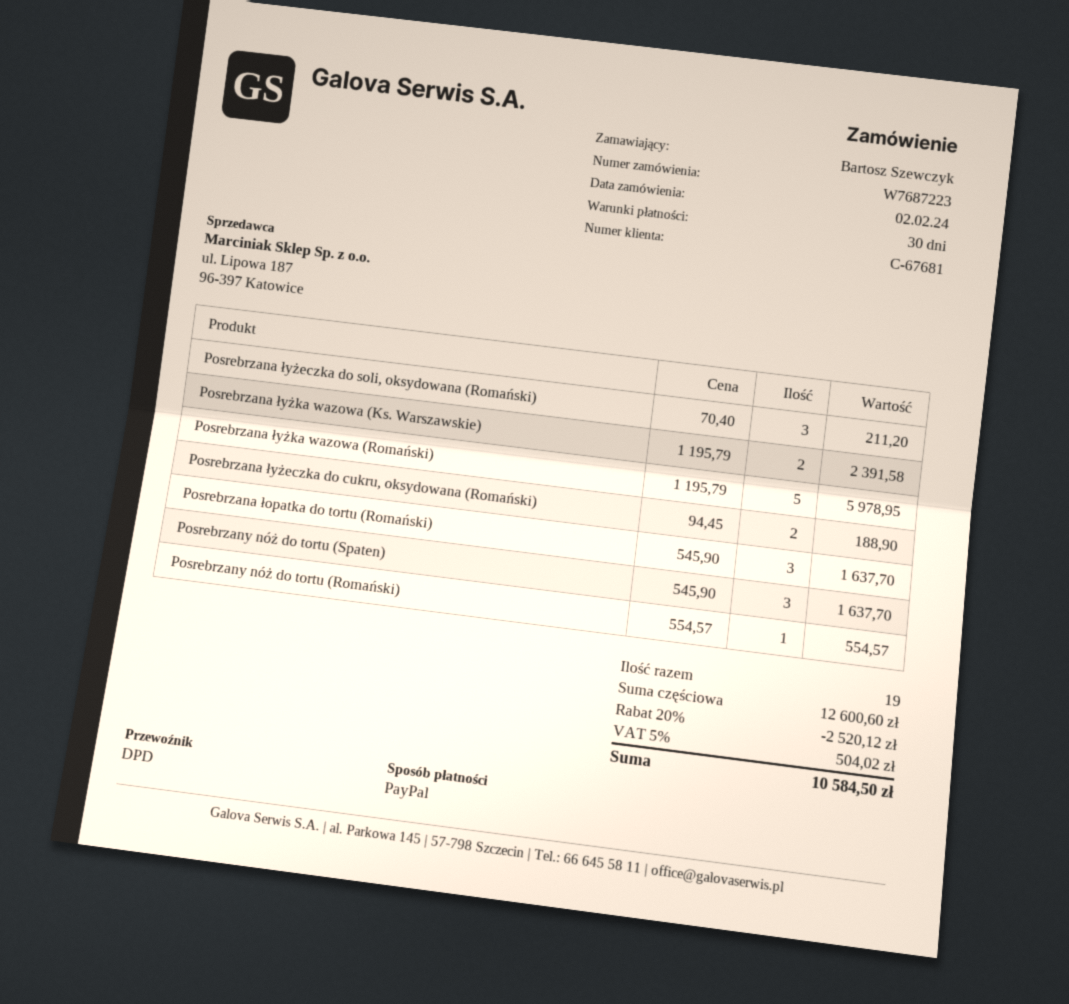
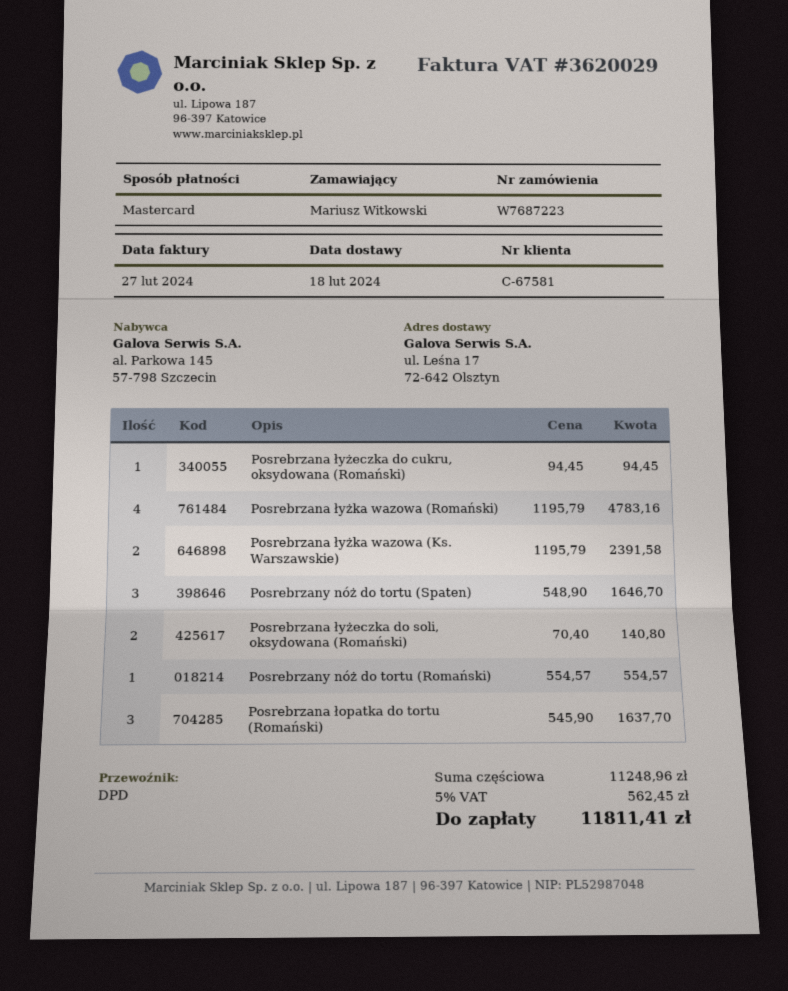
customer number: C-67681 -> C-67581
ordered by: Bartosz Szewczyk -> Mariusz Witkowski
payment method: PayPal -> Mastercard
Posrebrzana łyżeczka do soli, oksydowana (Romański): 3 x 70.40 = 211.20 -> 2 x 70.40 = 140.80
Posrebrzana łyżka wazowa (Romański): 5 x 1195.79 = 5978.95 -> 4 x 1195.79 = 4783.16
Posrebrzana łyżeczka do cukru, oksydowana (Romański): 2 x 94.45 = 188.90 -> 1 x 94.45 = 94.45
Posrebrzany nóż do tortu (Spaten): 3 x 545.90 = 1637.70 -> 3 x 548.90 = 1646.70
subtotal: 12600.60 -> 11248.96
discount: 20% = 2520.12 -> none
tax: 5% = 504.02 -> 5% = 562.45
total: 10584.50 -> 11811.41

